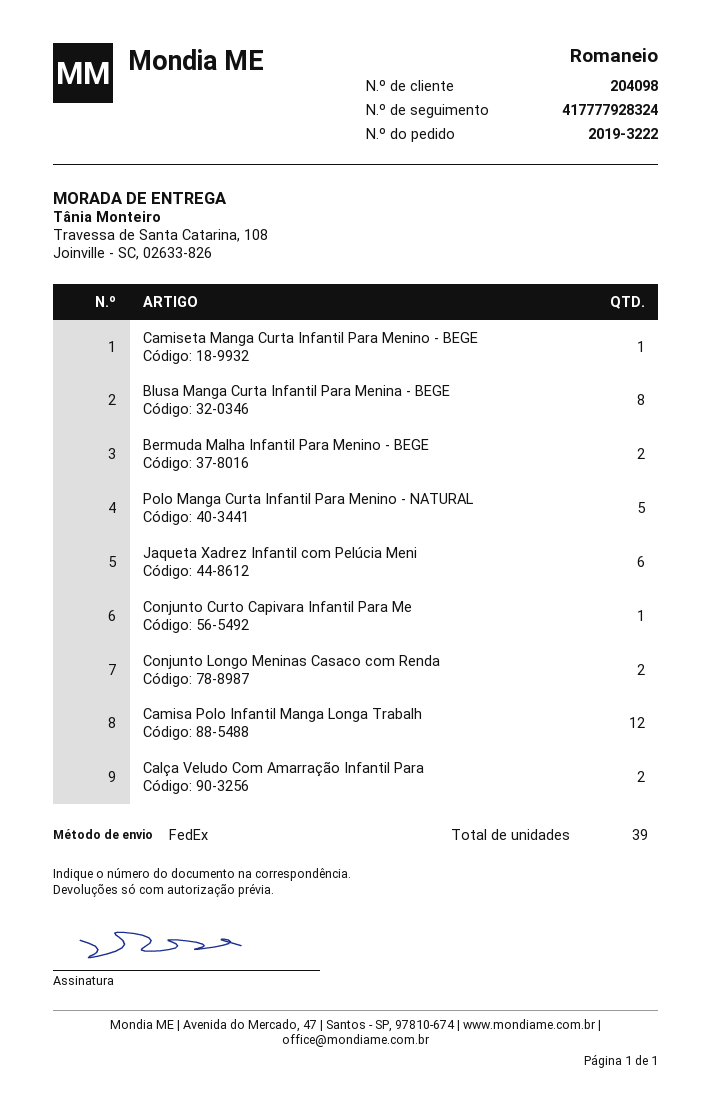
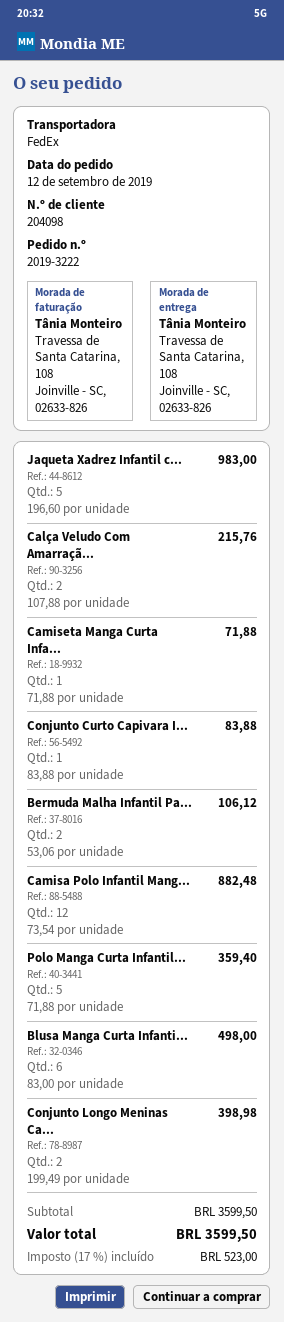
Blusa Manga Curta Infantil Para Menina - BEGE: 8 -> 6
Jaqueta Xadrez Infantil com Pelúcia Meni: 6 -> 5

